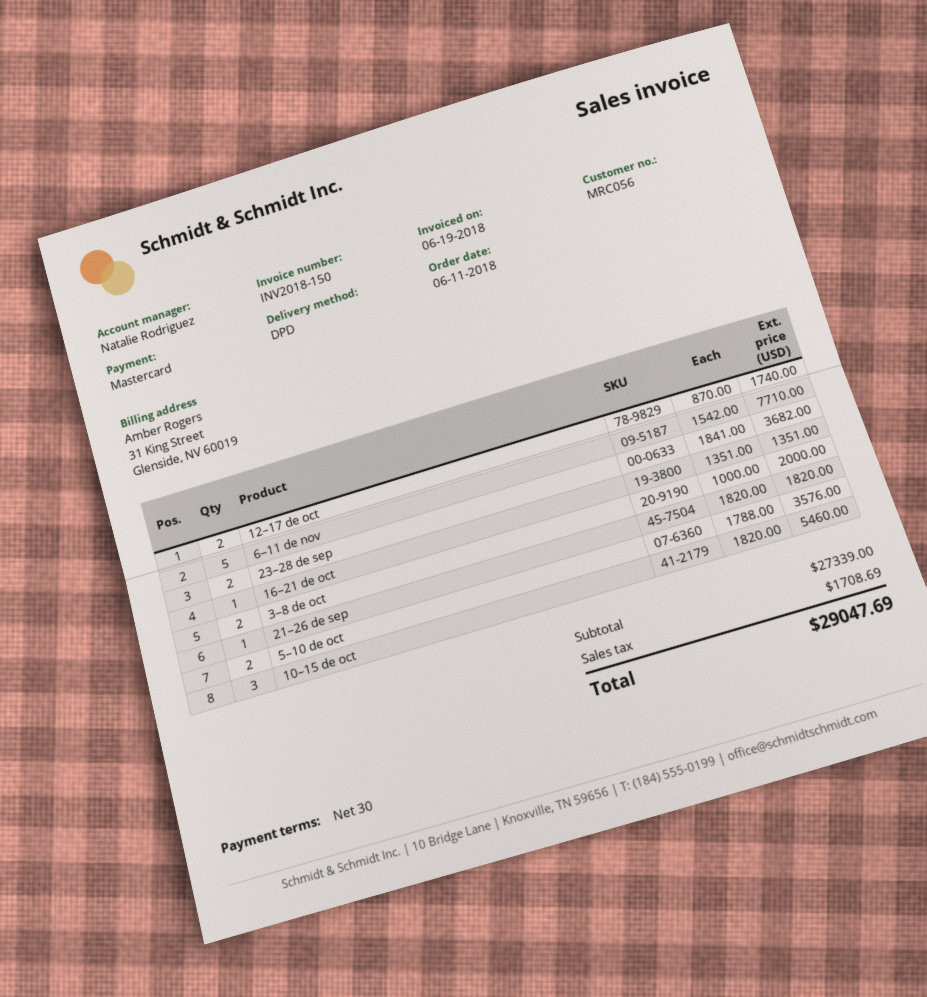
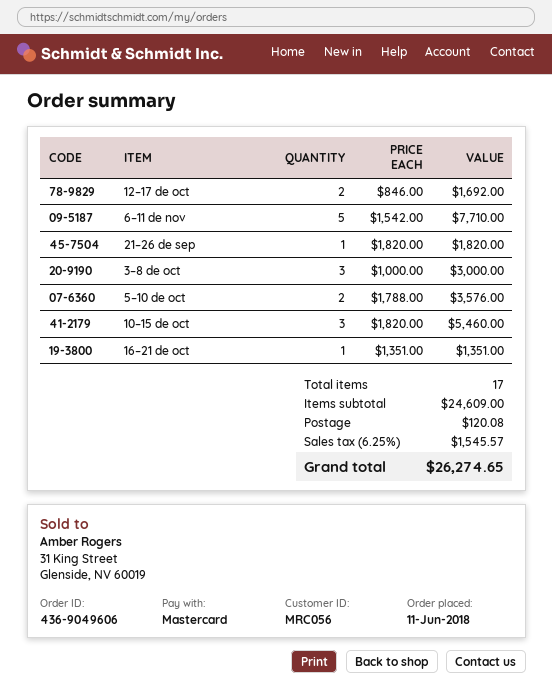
12–17 de oct: 2 x 870.00 = 1740.00 -> 2 x 846.00 = 1692.00
23–28 de sep: 2 x 1841.00 = 3682.00 -> none
3–8 de oct: 2 x 1000.00 = 2000.00 -> 3 x 1000.00 = 3000.00
subtotal: 27339.00 -> 24609.00
shipping: none -> 120.08
tax: 1708.69 -> 1545.57
total: 29047.69 -> 26274.65

